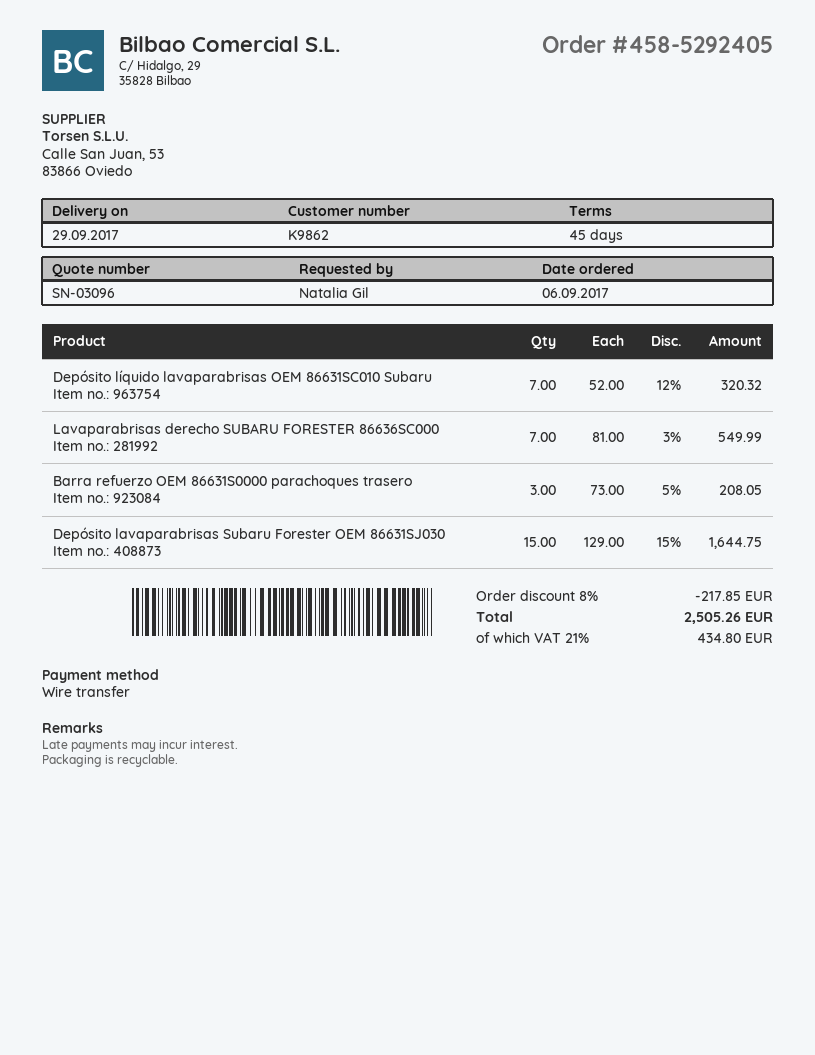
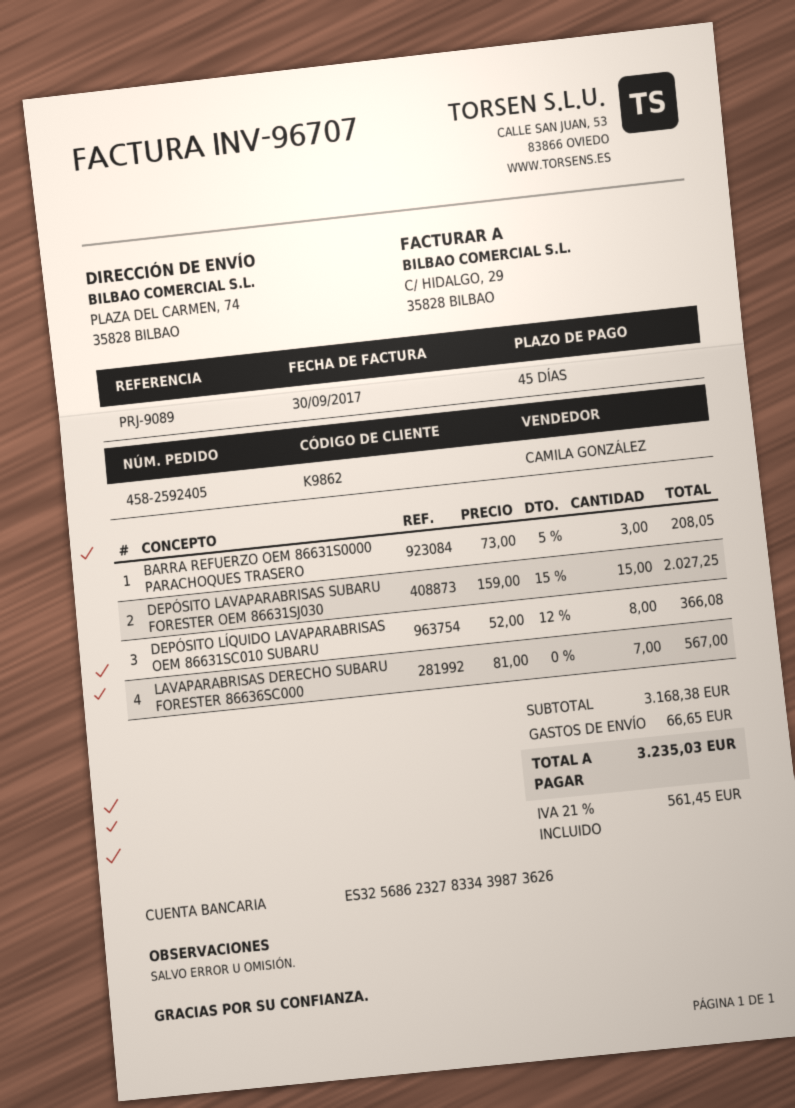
order number: 458-5292405 -> 458-2592405
Depósito líquido lavaparabrisas OEM 86631SC010 Subaru: 7 x 52.00 - 12% = 320.32 -> 8 x 52.00 - 12% = 366.08
Lavaparabrisas derecho SUBARU FORESTER 86636SC000: 7 x 81.00 - 3% = 549.99 -> 7 x 81.00 = 567.00
Depósito lavaparabrisas Subaru Forester OEM 86631SJ030: 15 x 129.00 - 15% = 1644.75 -> 15 x 159.00 - 15% = 2027.25
discount: 8% = 217.85 -> none
shipping: none -> 66.65
tax: 21% = 434.80 -> 21% = 561.45
total: 2505.26 -> 3235.03

